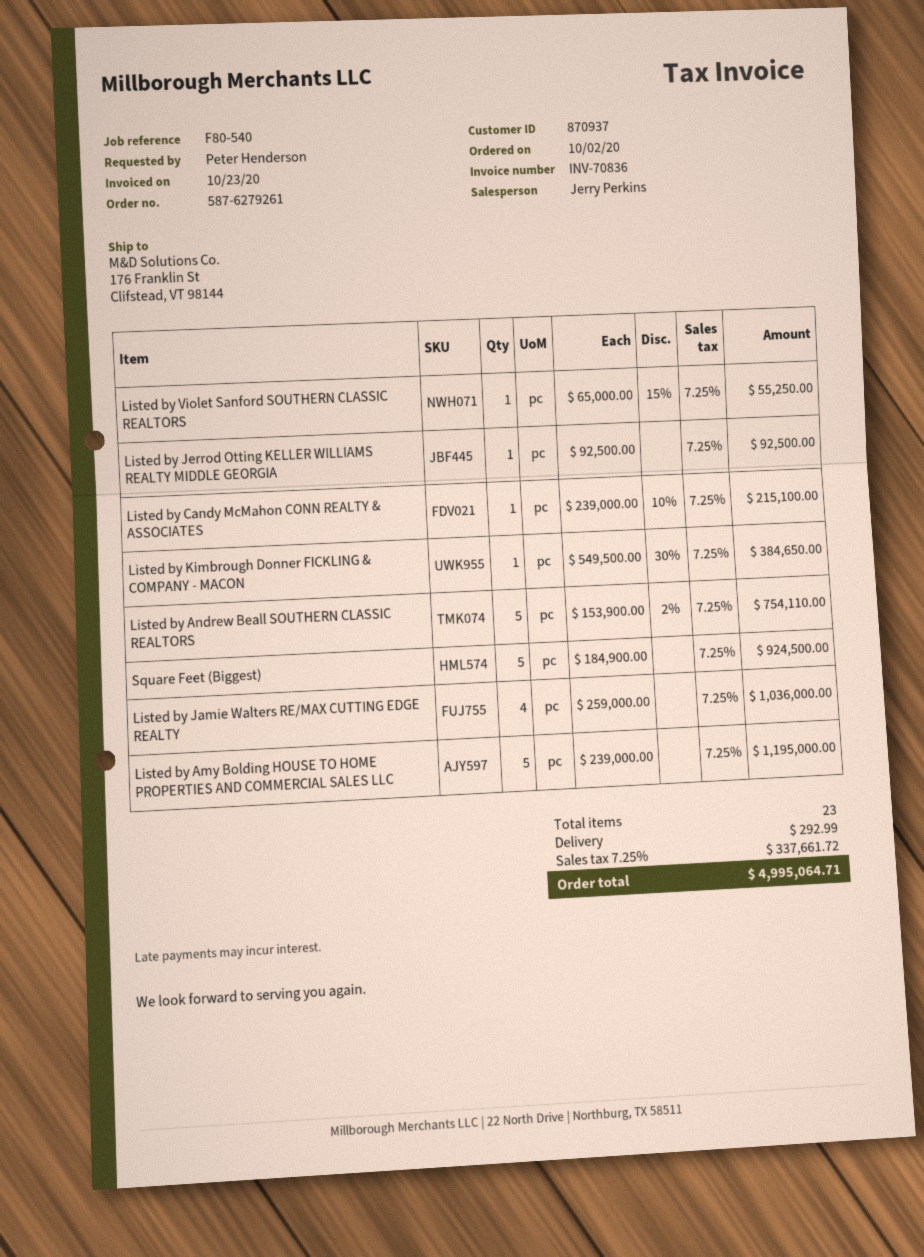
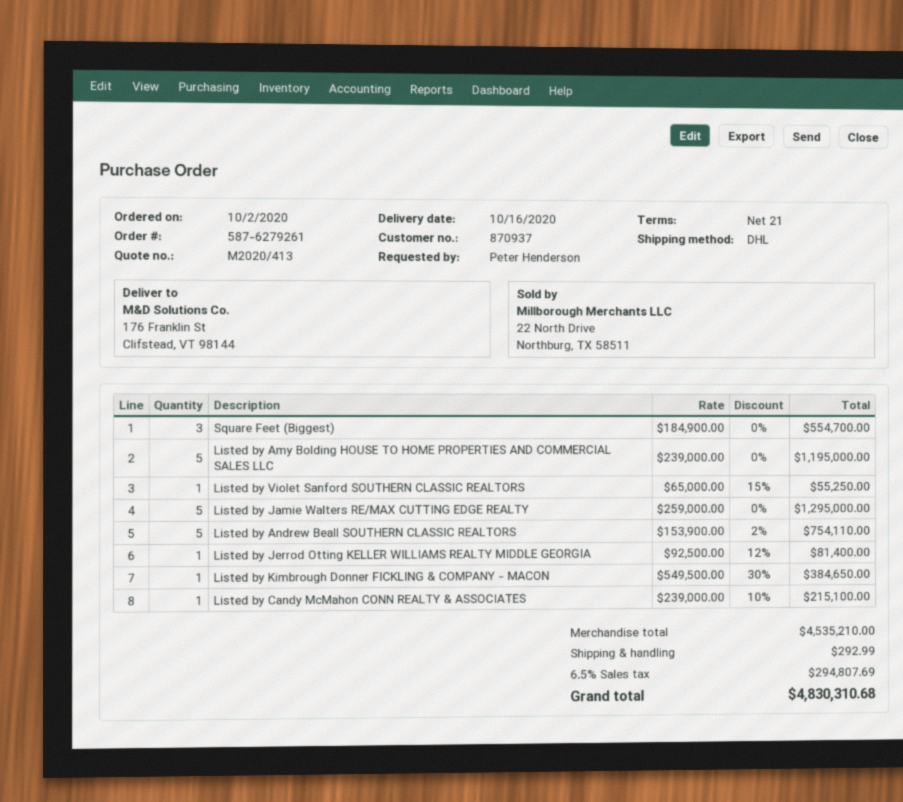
Listed by Jerrod Otting KELLER WILLIAMS REALTY MIDDLE GEORGIA: 1 x 92500.00 = 92500.00 -> 1 x 92500.00 - 12% = 81400.00
Square Feet (Biggest): 5 x 184900.00 = 924500.00 -> 3 x 184900.00 = 554700.00
Listed by Jamie Walters RE/MAX CUTTING EDGE REALTY: 4 x 259000.00 = 1036000.00 -> 5 x 259000.00 = 1295000.00
tax: 7.25% = 337661.72 -> 6.5% = 294807.69
total: 4995064.71 -> 4830310.68

